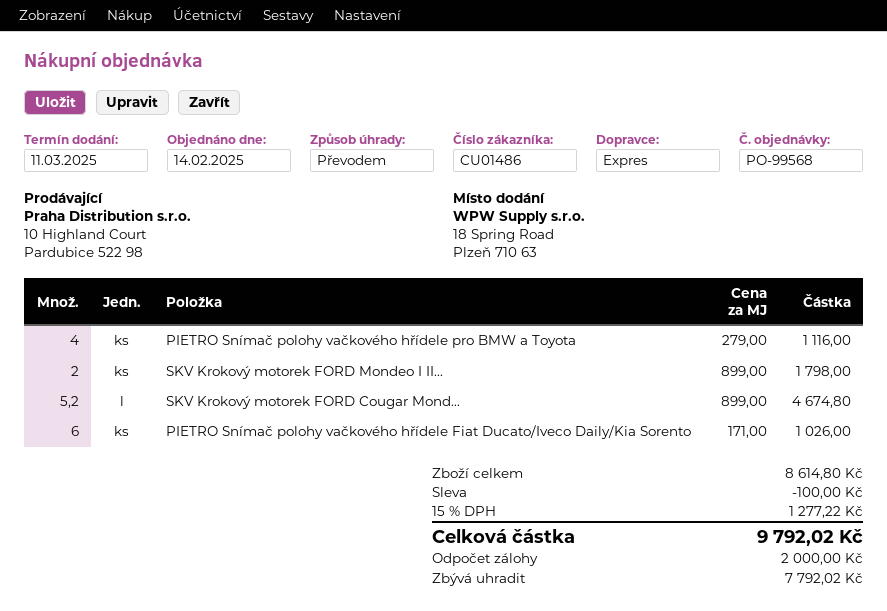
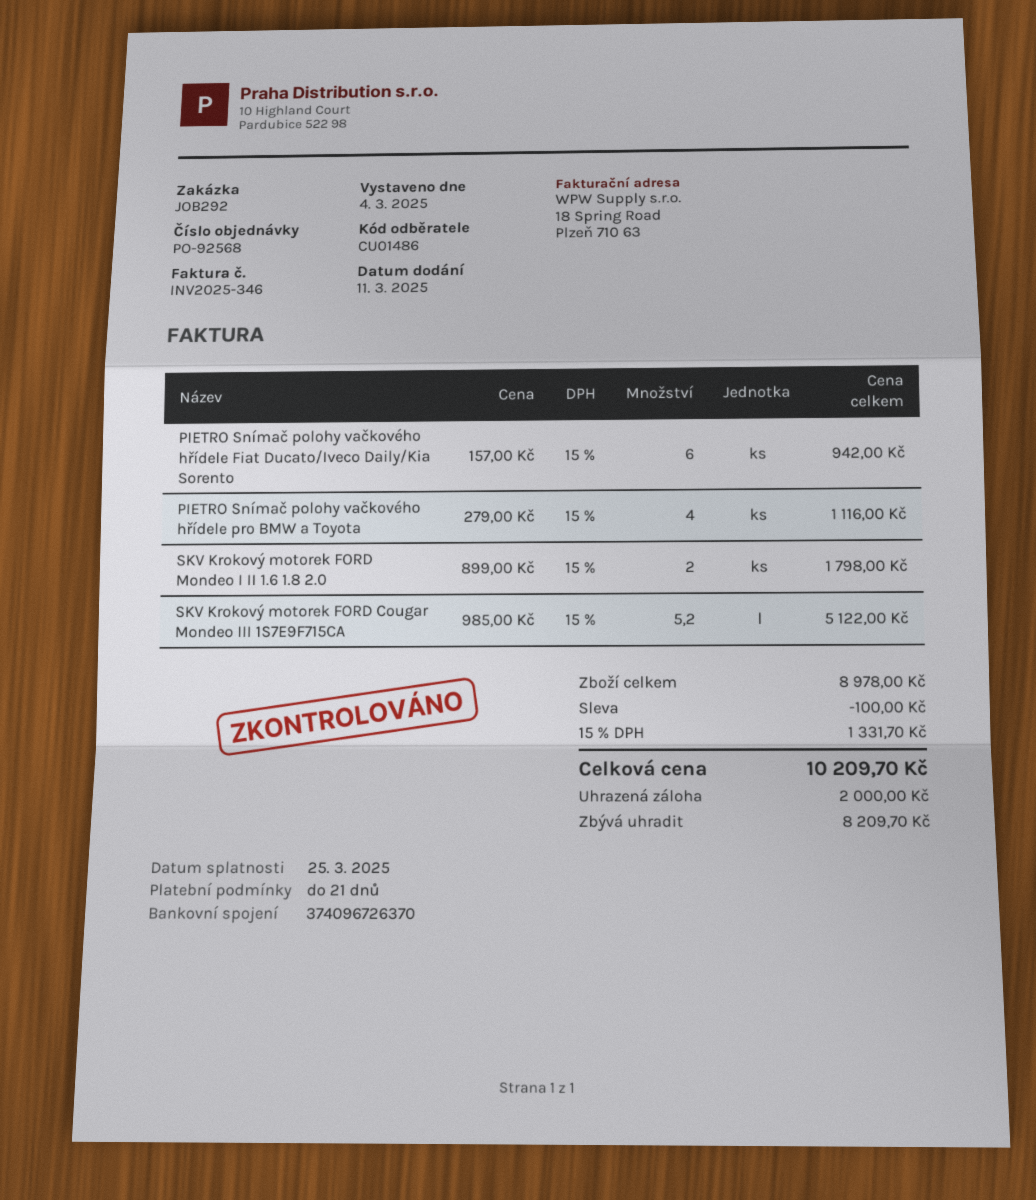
order number: PO-99568 -> PO-92568
SKV Krokový motorek FORD Cougar Mond...: 5.2 x 899.00 = 4674.80 -> 5.2 x 985.00 = 5122.00
PIETRO Snímač polohy vačkového hřídele Fiat Ducato/Iveco Daily/Kia Sorento: 6 x 171.00 = 1026.00 -> 6 x 157.00 = 942.00
subtotal: 8614.80 -> 8978.00
tax: 15% = 1277.22 -> 15% = 1331.70
total: 9792.02 -> 10209.70
balance: 7792.02 -> 8209.70

